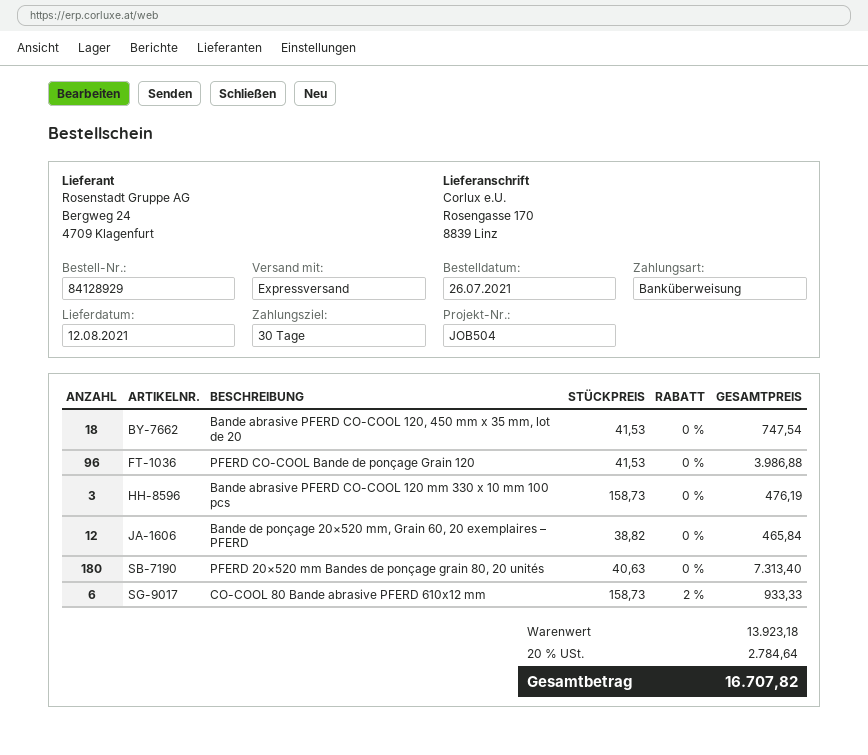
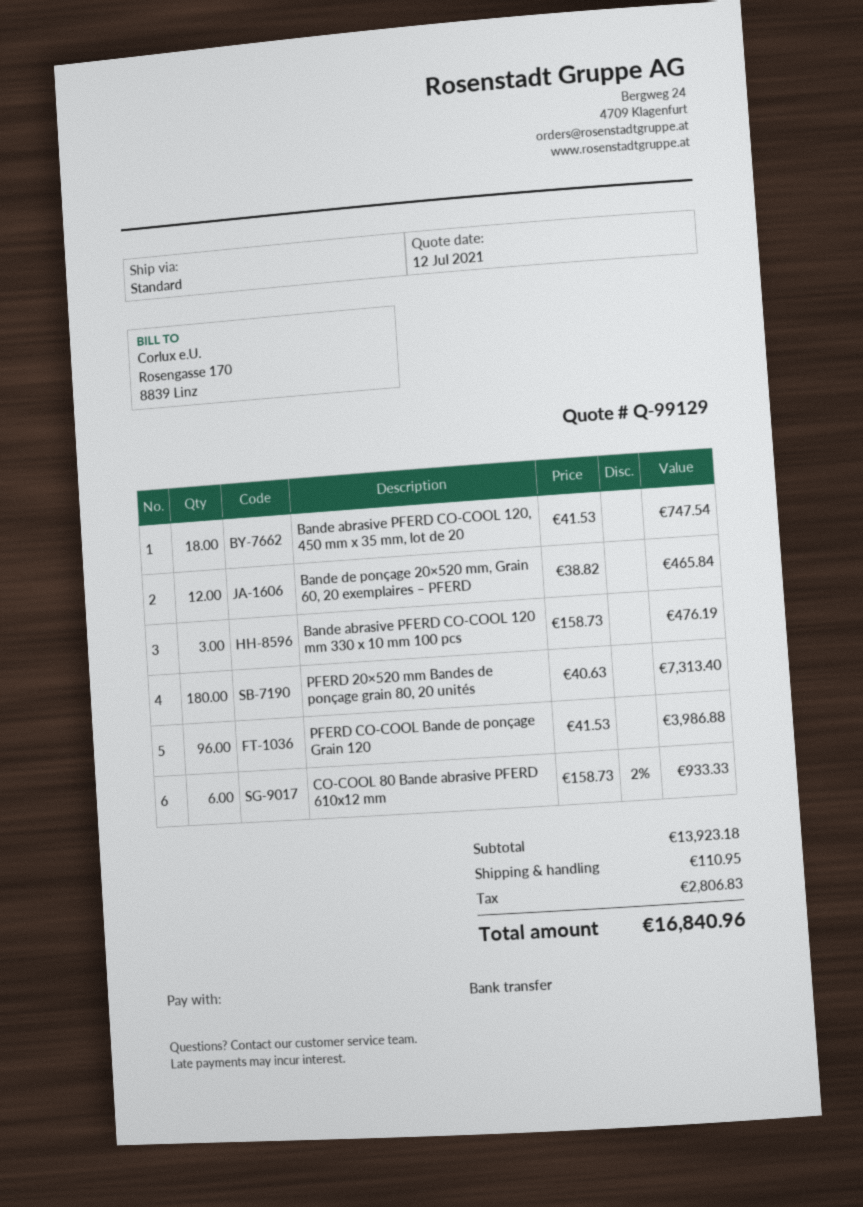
shipping method: express -> standard
shipping: none -> 110.95
tax: 2784.64 -> 2806.83
total: 16707.82 -> 16840.96

